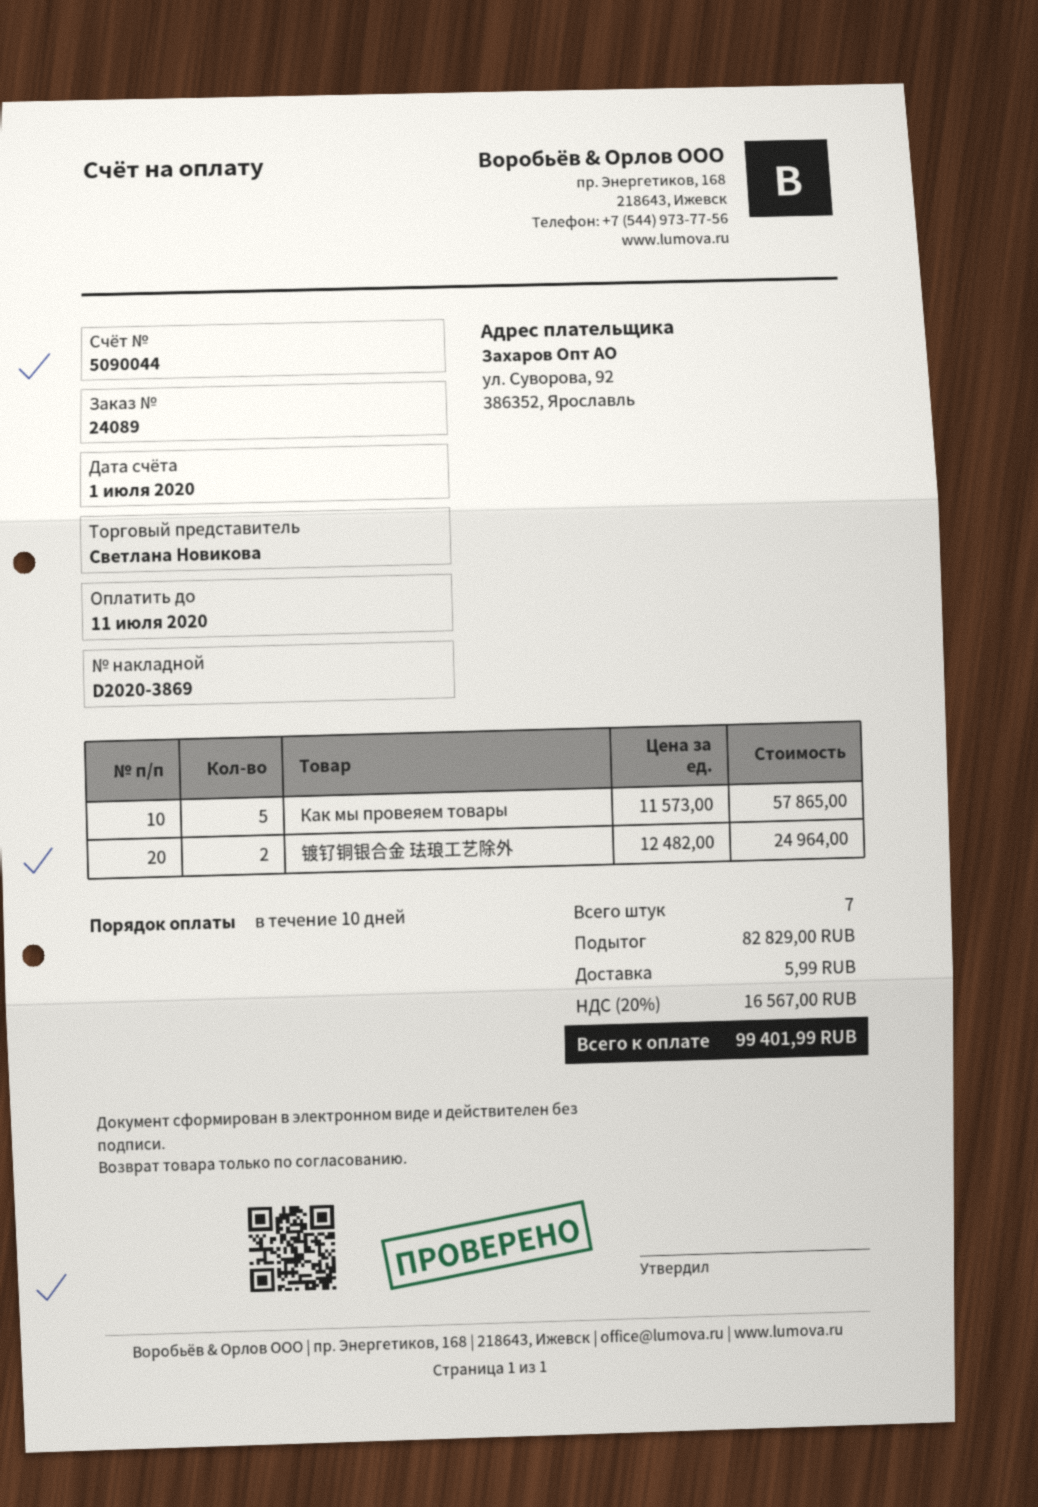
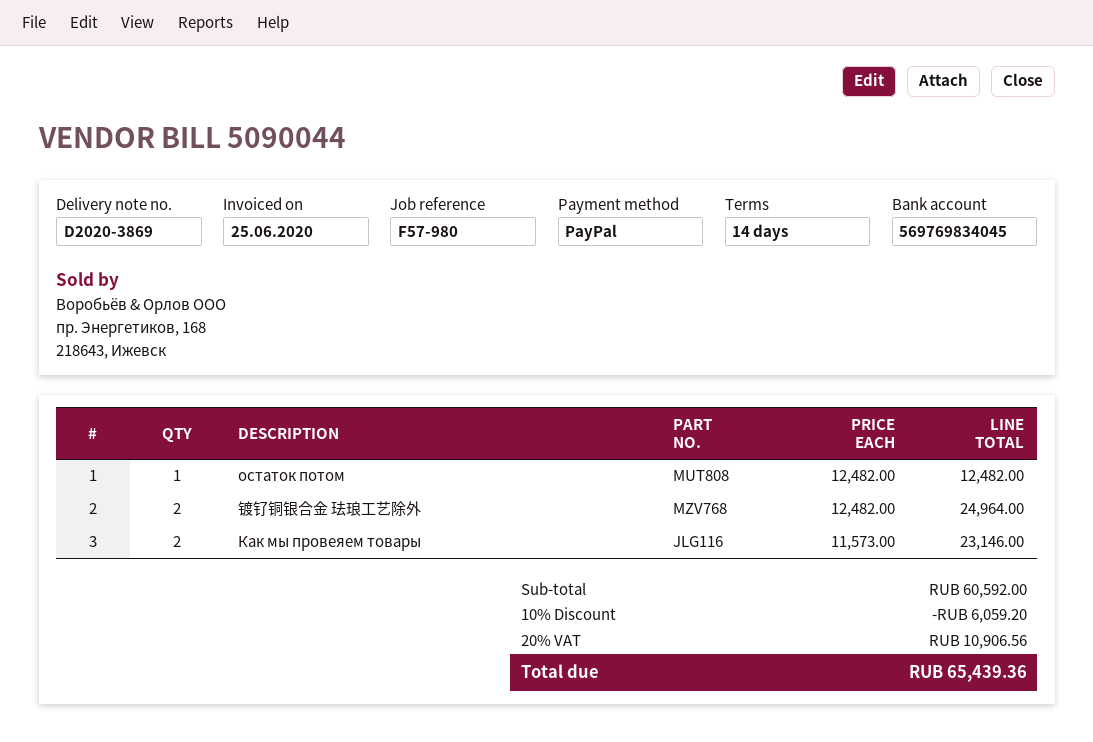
invoice date: 2020-07-01 -> 2020-06-25
payment terms: 10 days -> 14 days
Как мы провеяем товары: 5 x 11573.00 = 57865.00 -> 2 x 11573.00 = 23146.00
остаток потом: none -> 1 x 12482.00 = 12482.00
subtotal: 82829.00 -> 60592.00
discount: none -> 10% = 6059.20
shipping: 5.99 -> none
tax: 20% = 16567.00 -> 20% = 10906.56
total: 99401.99 -> 65439.36

